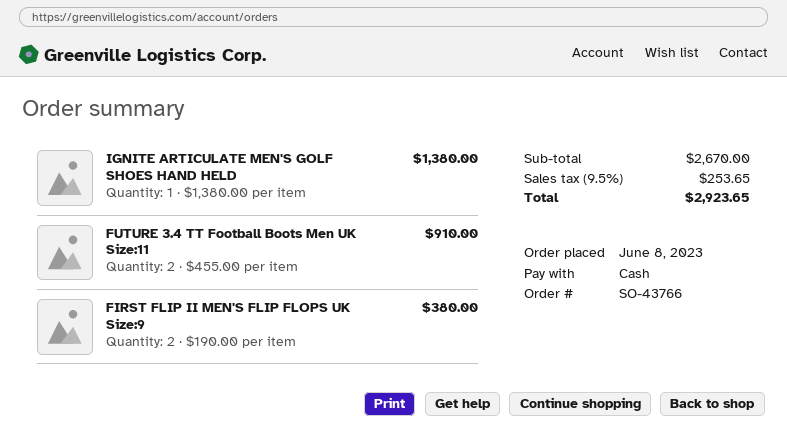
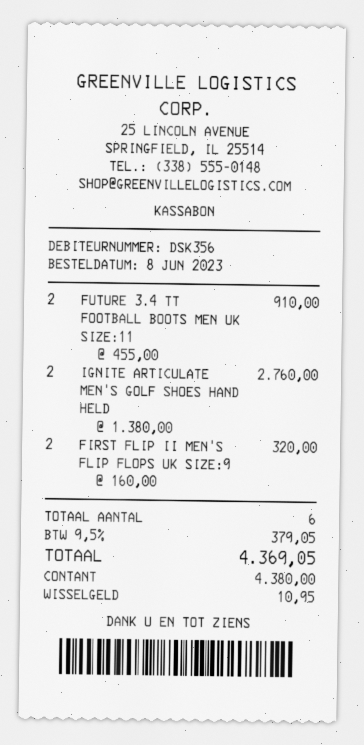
IGNITE ARTICULATE MEN'S GOLF SHOES HAND HELD: 1 x 1380.00 = 1380.00 -> 2 x 1380.00 = 2760.00
FIRST FLIP II MEN'S FLIP FLOPS UK Size:9: 2 x 190.00 = 380.00 -> 2 x 160.00 = 320.00
tax: 9.5% = 253.65 -> 9.5% = 379.05
total: 2923.65 -> 4369.05

